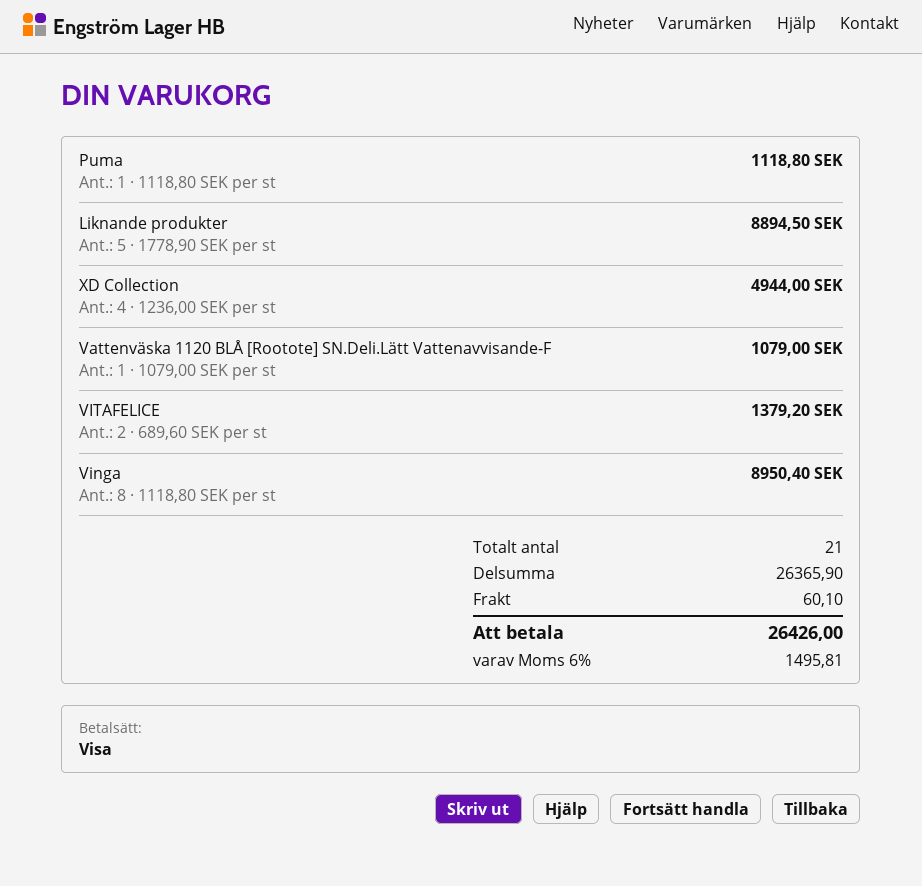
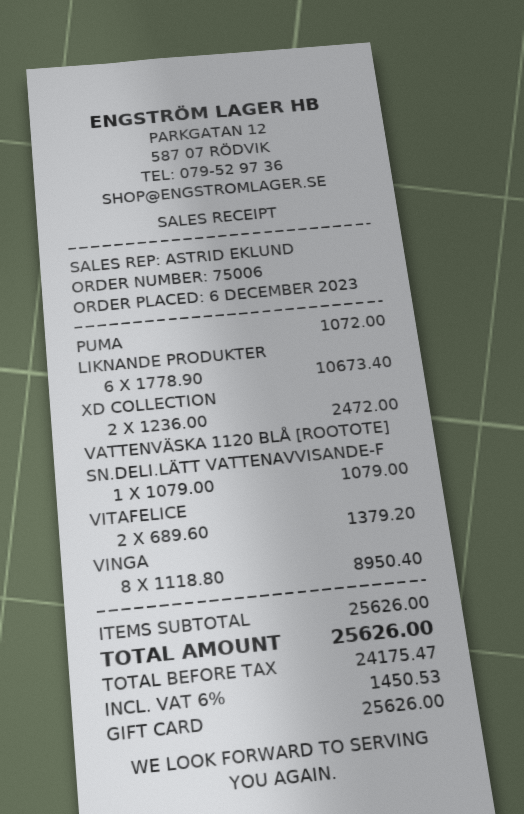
payment method: Visa -> gift card
Puma: 1 x 1118.80 = 1118.80 -> 1 x 1072.00 = 1072.00
Liknande produkter: 5 x 1778.90 = 8894.50 -> 6 x 1778.90 = 10673.40
XD Collection: 4 x 1236.00 = 4944.00 -> 2 x 1236.00 = 2472.00
subtotal: 26365.90 -> 25626.00
shipping: 60.10 -> none
tax: 6% = 1495.81 -> 6% = 1450.53
total: 26426.00 -> 25626.00

